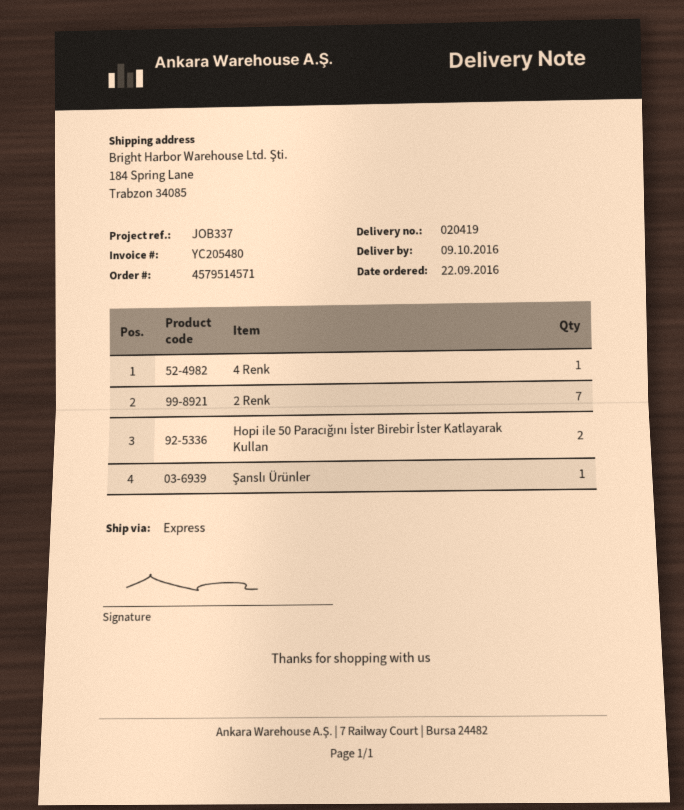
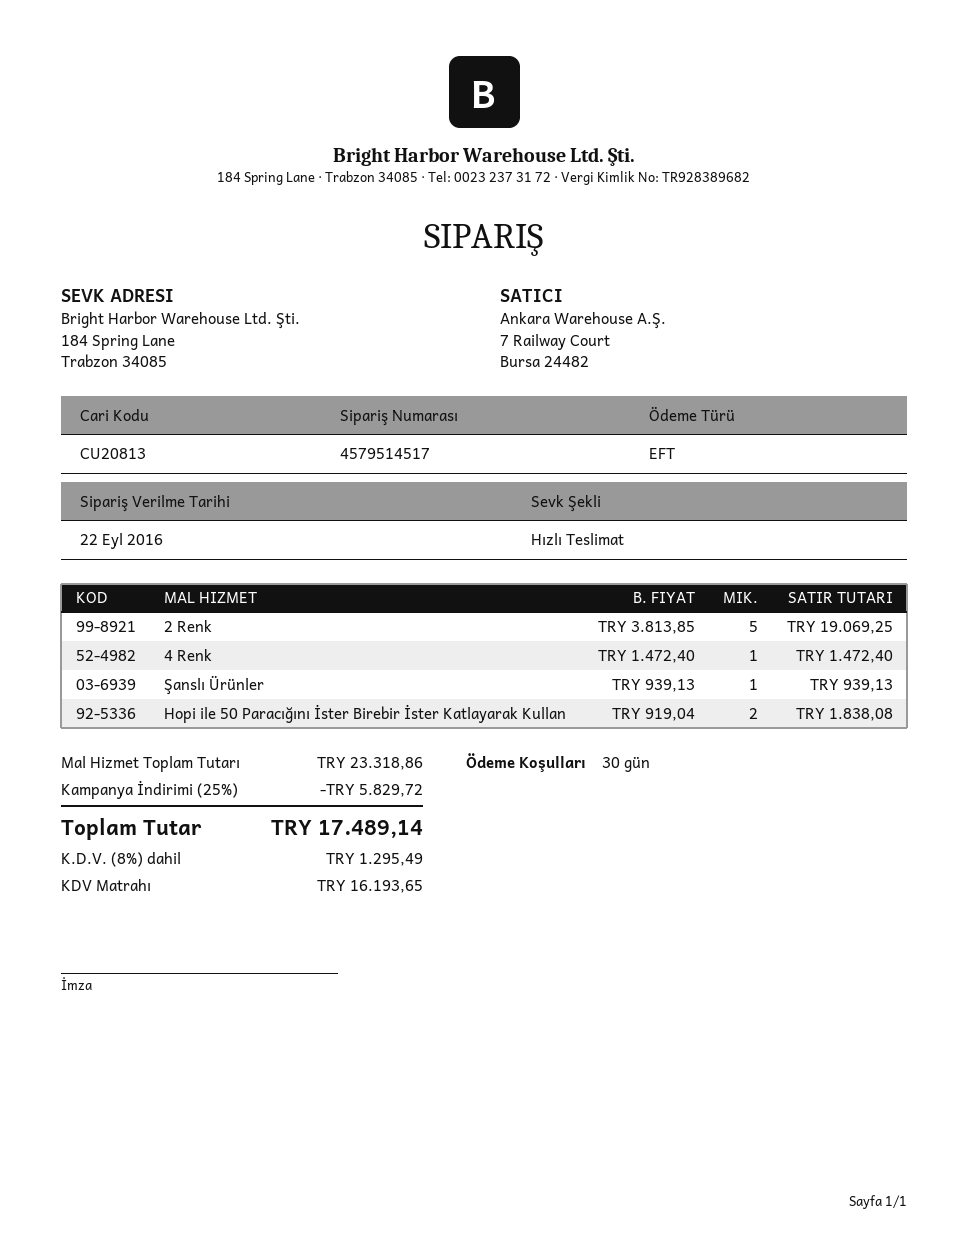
order number: 4579514571 -> 4579514517
2 Renk: 7 -> 5

